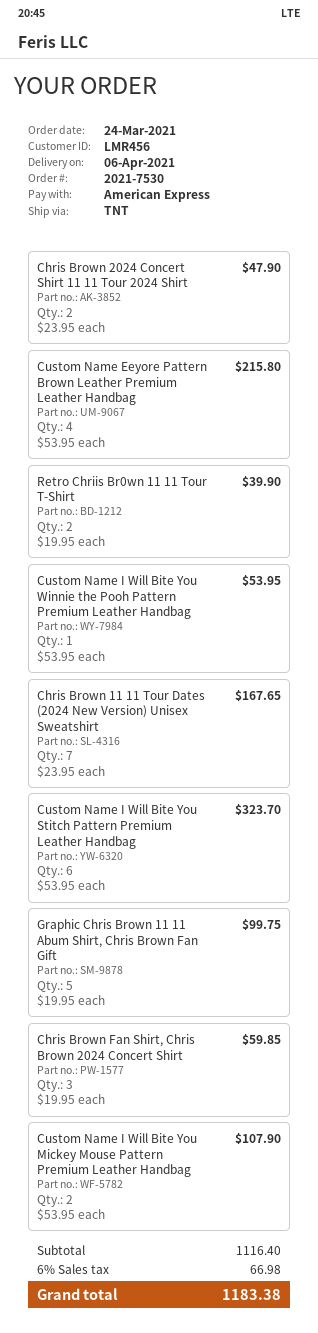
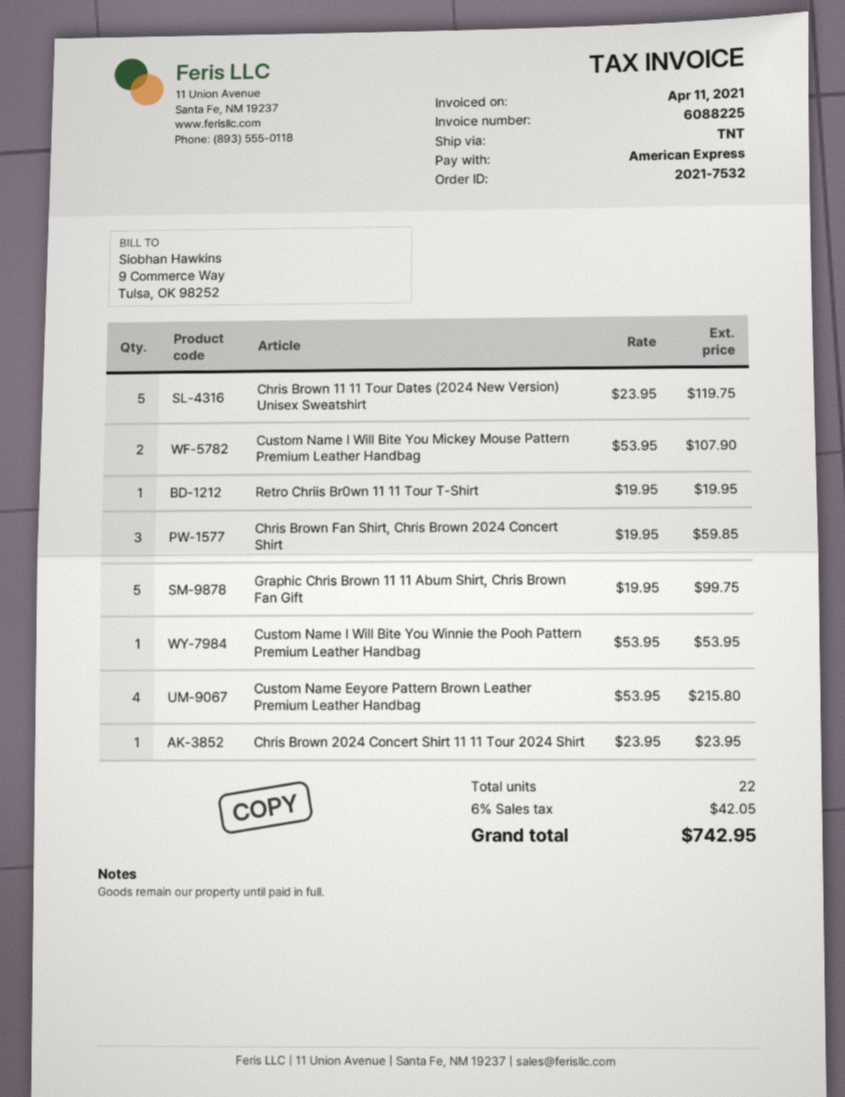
order number: 2021-7530 -> 2021-7532
Chris Brown 2024 Concert Shirt 11 11 Tour 2024 Shirt: 2 x 23.95 = 47.90 -> 1 x 23.95 = 23.95
Retro Chriis Br0wn 11 11 Tour T-Shirt: 2 x 19.95 = 39.90 -> 1 x 19.95 = 19.95
Chris Brown 11 11 Tour Dates (2024 New Version) Unisex Sweatshirt: 7 x 23.95 = 167.65 -> 5 x 23.95 = 119.75
Custom Name I Will Bite You Stitch Pattern Premium Leather Handbag: 6 x 53.95 = 323.70 -> none
tax: 6% = 66.98 -> 6% = 42.05
total: 1183.38 -> 742.95

